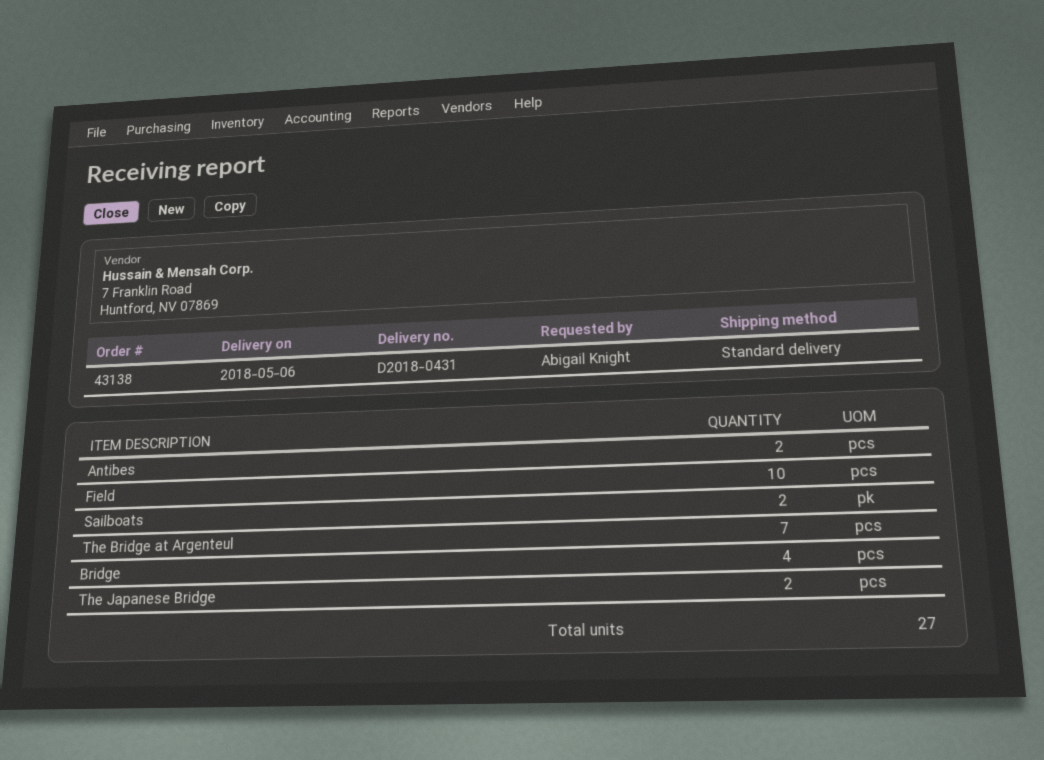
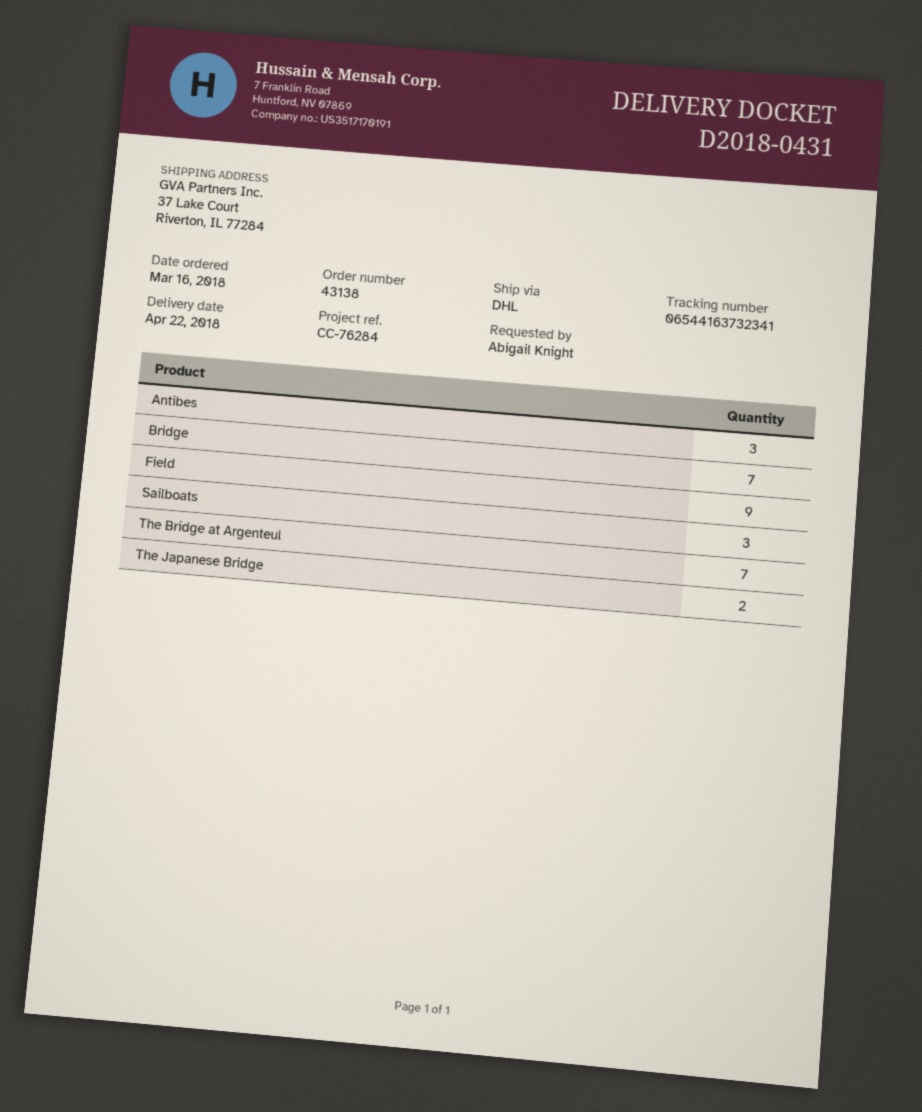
delivery date: 2018-05-06 -> 2018-04-22
shipping method: standard -> DHL
Antibes: 2 -> 3
Field: 10 -> 9
Sailboats: 2 -> 3
Bridge: 4 -> 7

